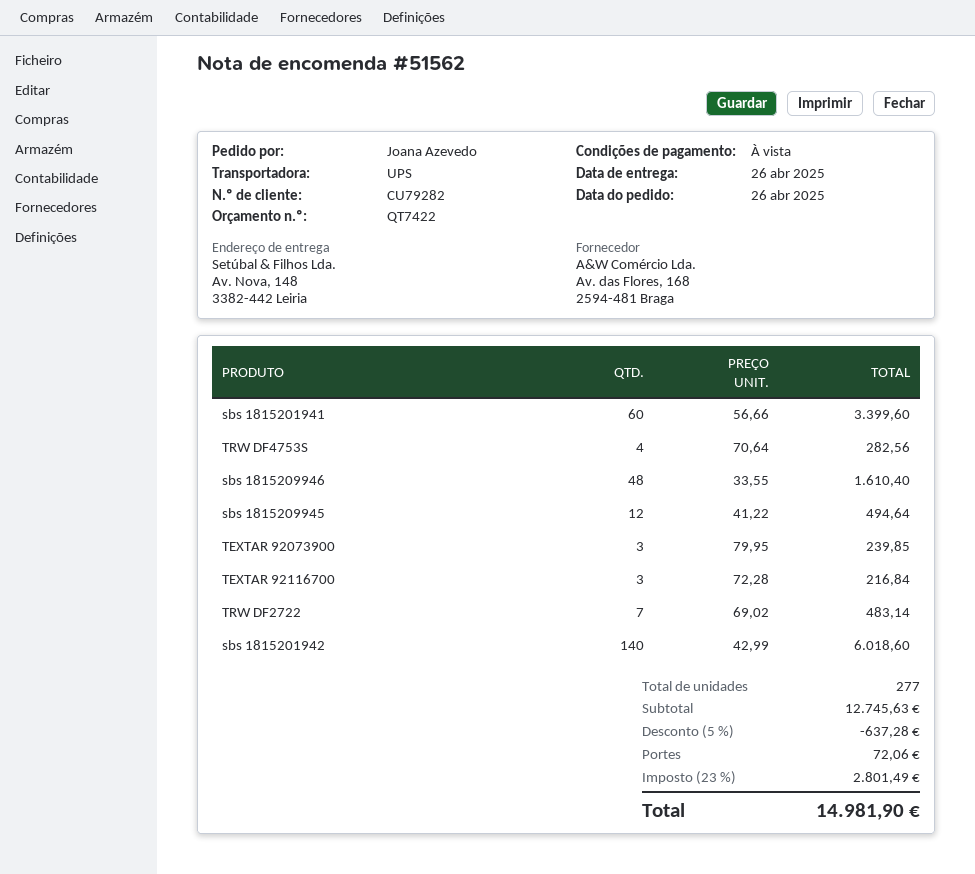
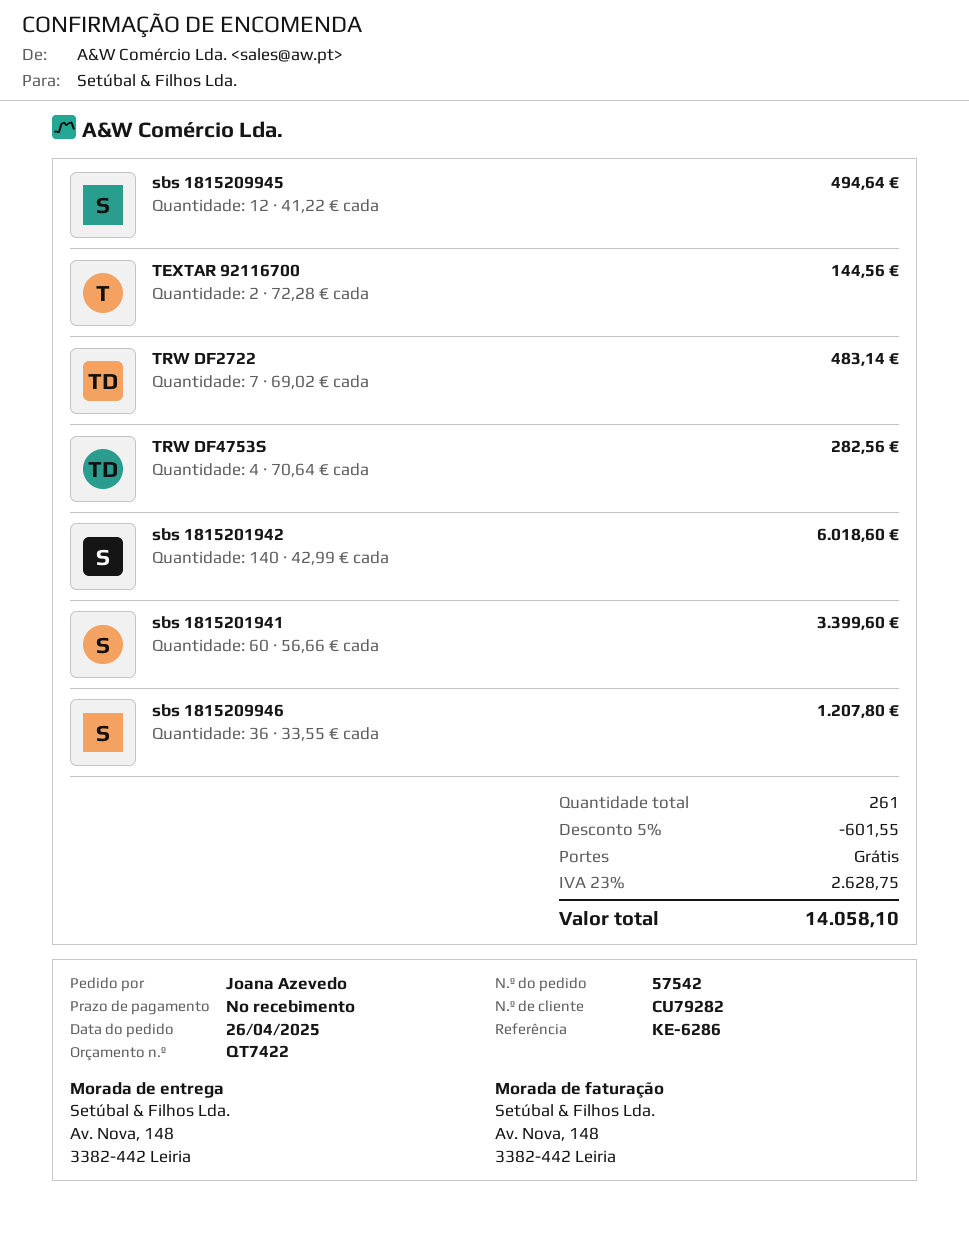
order number: 51562 -> 57542
sbs 1815209946: 48 x 33.55 = 1610.40 -> 36 x 33.55 = 1207.80
TEXTAR 92073900: 3 x 79.95 = 239.85 -> none
TEXTAR 92116700: 3 x 72.28 = 216.84 -> 2 x 72.28 = 144.56
total quantity: 277 -> 261
discount: 5% = 637.28 -> 5% = 601.55
shipping: 72.06 -> 0.00
tax: 23% = 2801.49 -> 23% = 2628.75
total: 14981.90 -> 14058.10

